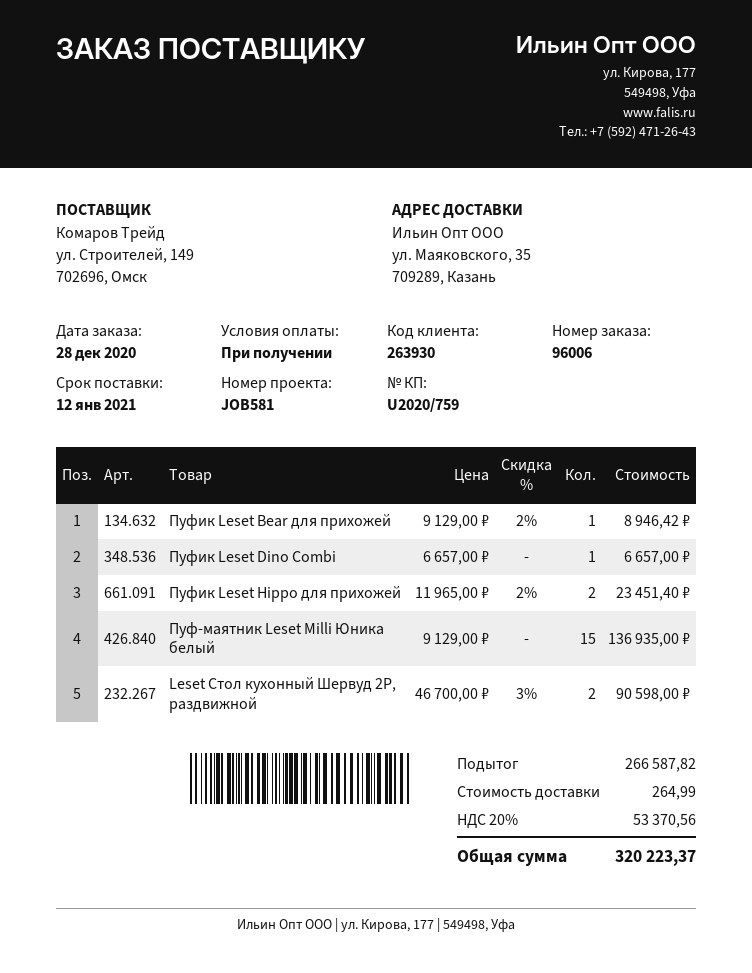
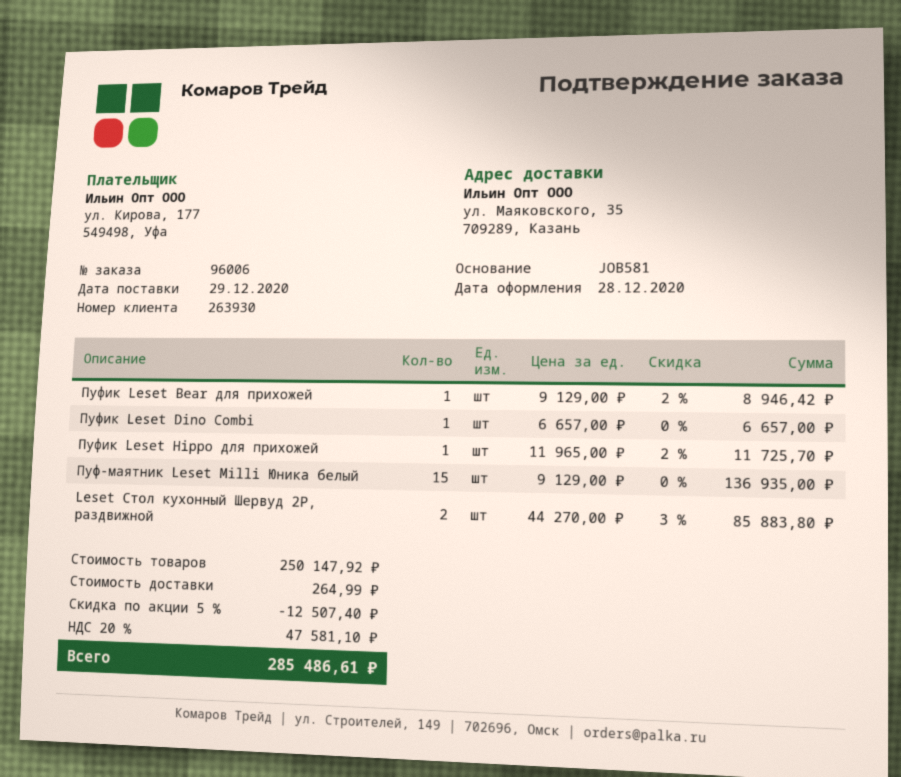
delivery date: 2021-01-12 -> 2020-12-29
Пуфик Leset Hippo для прихожей: 2 x 11965.00 - 2% = 23451.40 -> 1 x 11965.00 - 2% = 11725.70
Leset Стол кухонный Шервуд 2Р, раздвижной: 2 x 46700.00 - 3% = 90598.00 -> 2 x 44270.00 - 3% = 85883.80
subtotal: 266587.82 -> 250147.92
discount: none -> 5% = 12507.40
tax: 20% = 53370.56 -> 20% = 47581.10
total: 320223.37 -> 285486.61

